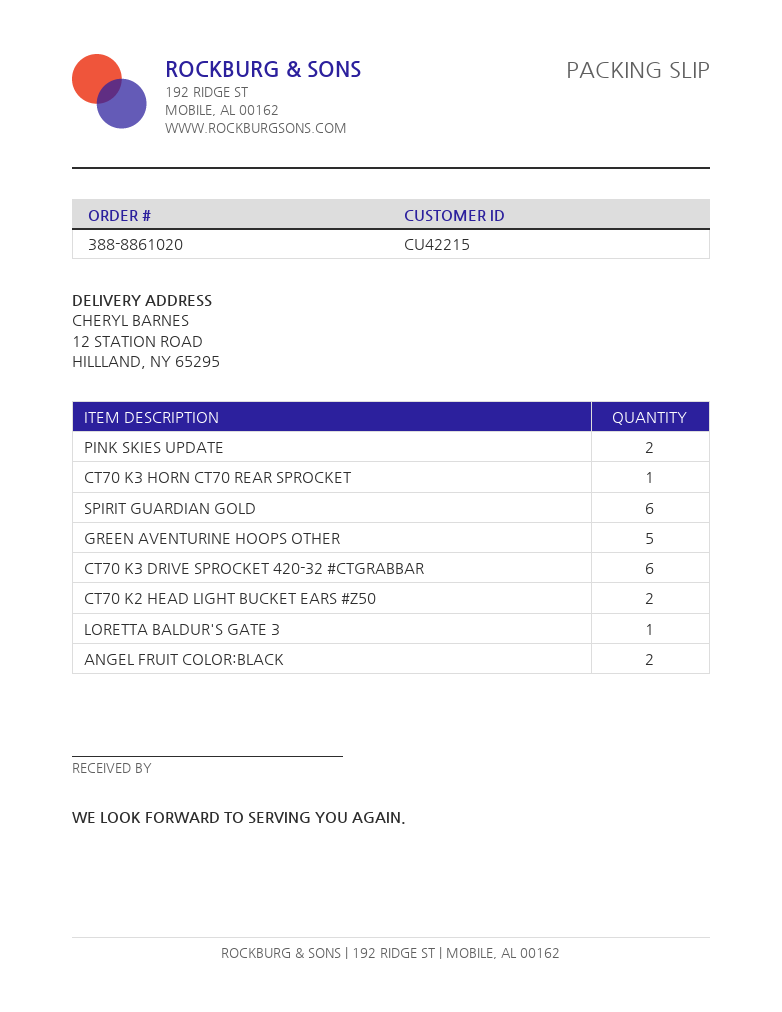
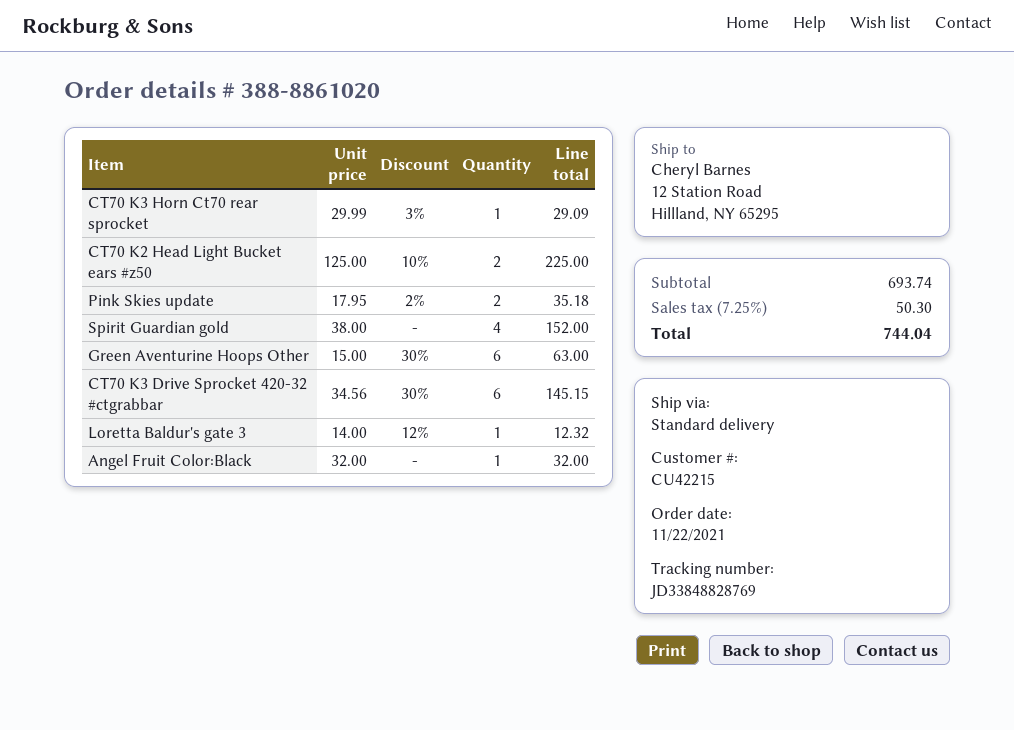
SPIRIT GUARDIAN GOLD: 6 -> 4
GREEN AVENTURINE HOOPS OTHER: 5 -> 6
ANGEL FRUIT COLOR:BLACK: 2 -> 1

